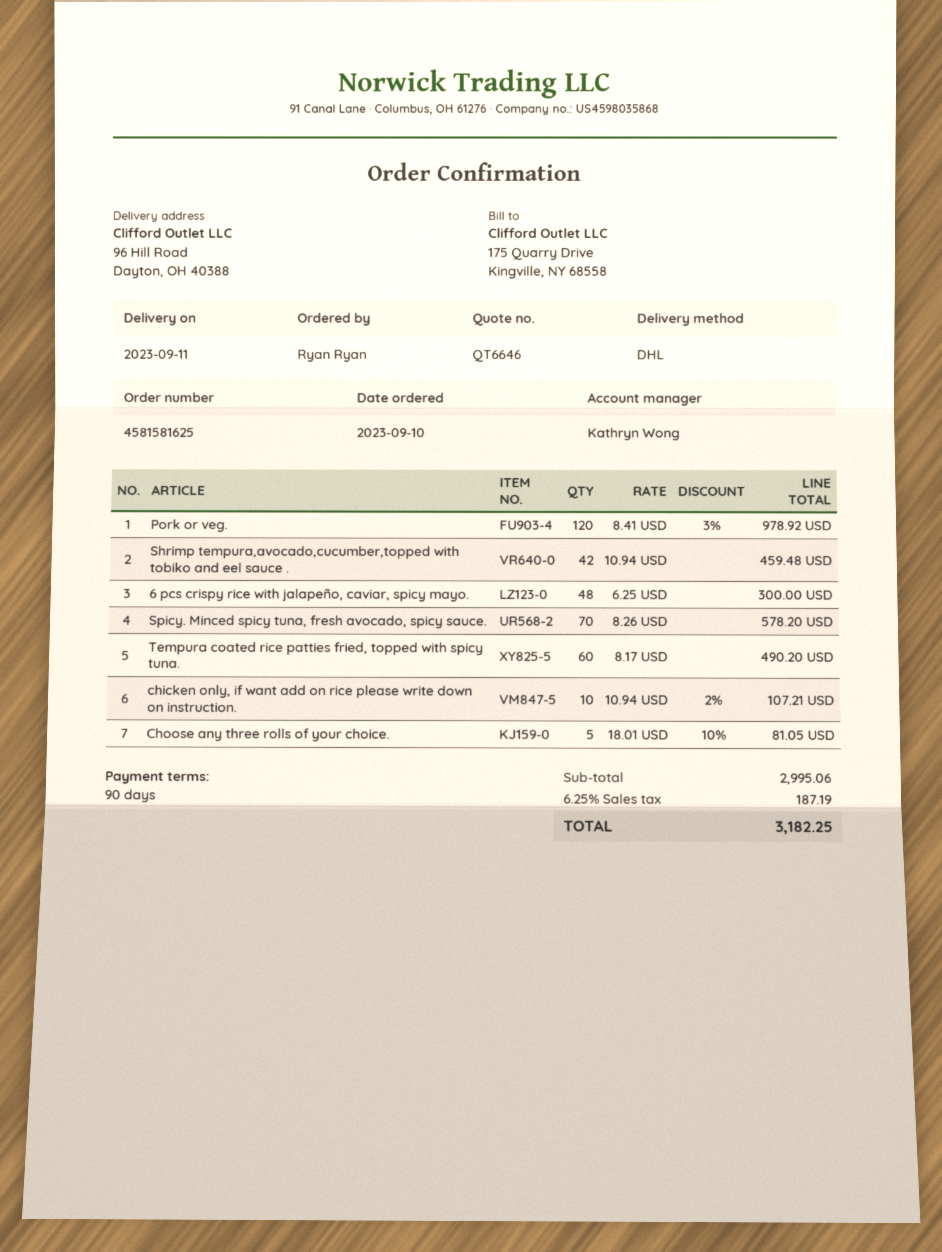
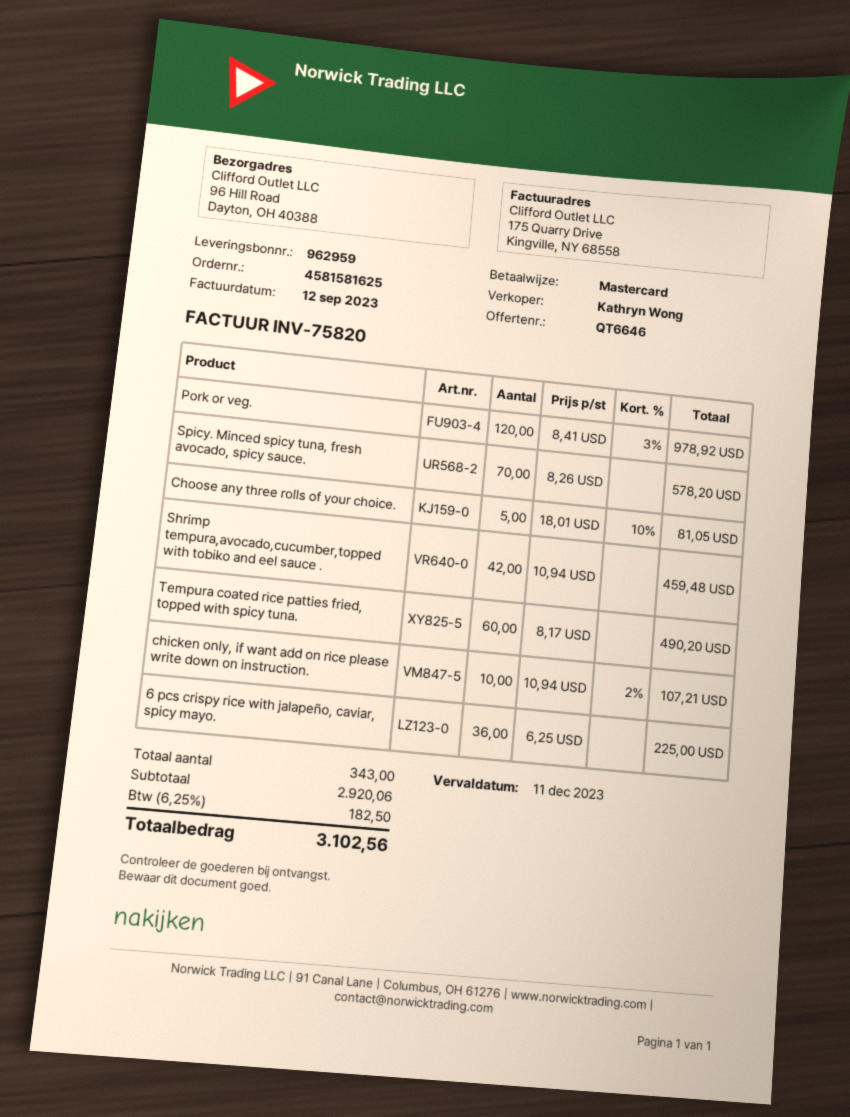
6 pcs crispy rice with jalapeño, caviar, spicy mayo.: 48 x 6.25 = 300.00 -> 36 x 6.25 = 225.00
subtotal: 2995.06 -> 2920.06
tax: 6.25% = 187.19 -> 6.25% = 182.50
total: 3182.25 -> 3102.56

